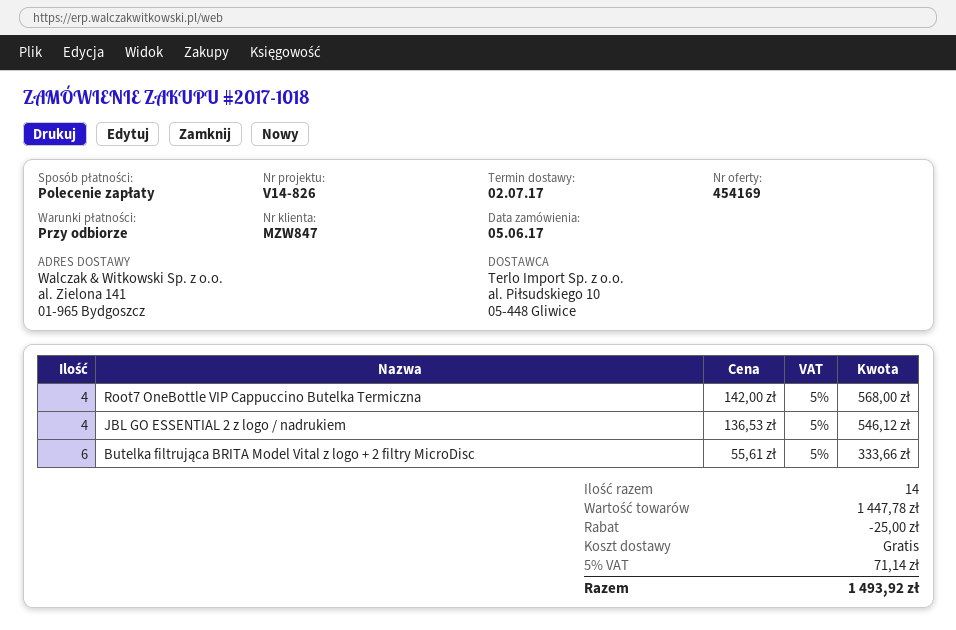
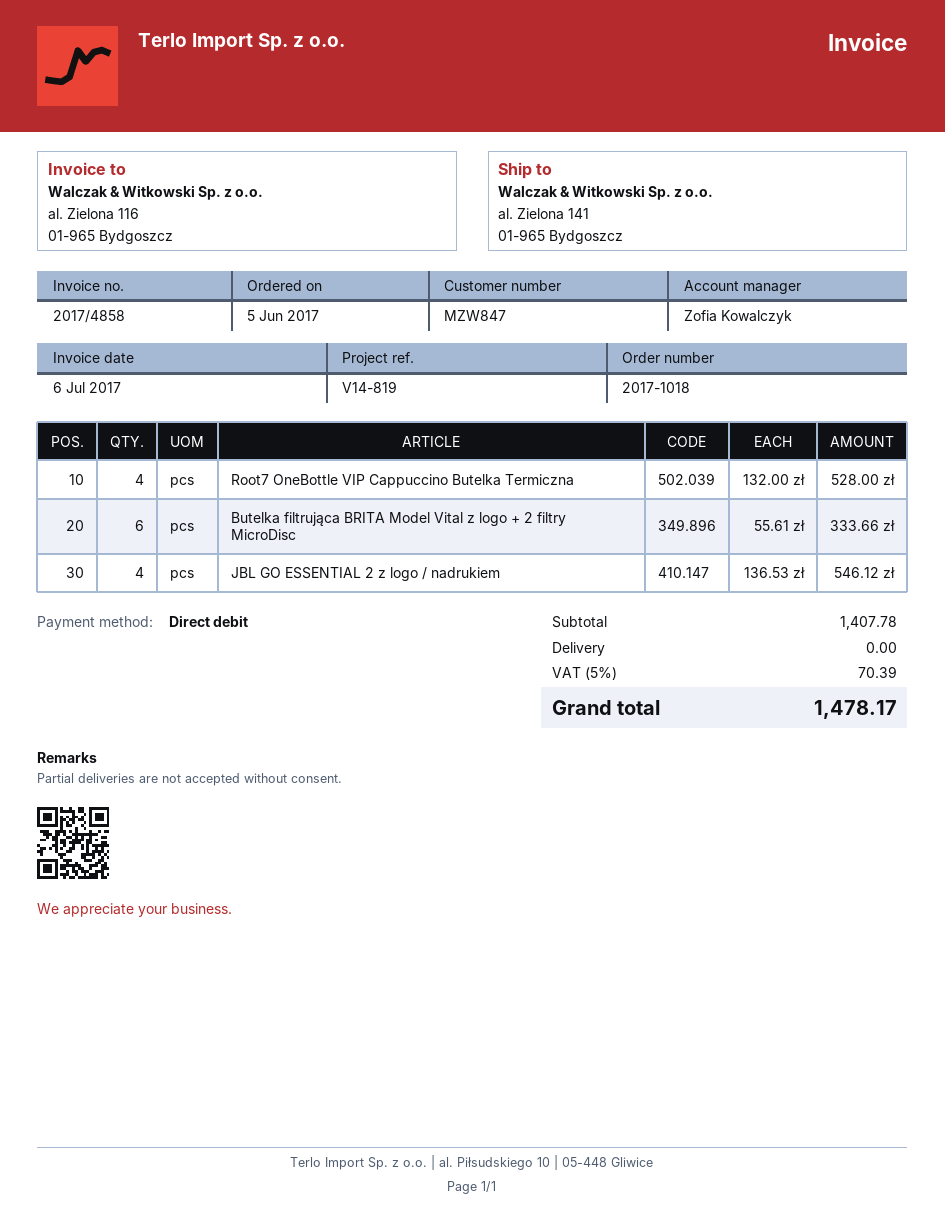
reference: V14-826 -> V14-819
Root7 OneBottle VIP Cappuccino Butelka Termiczna: 4 x 142.00 = 568.00 -> 4 x 132.00 = 528.00
subtotal: 1447.78 -> 1407.78
discount: 25.00 -> none
tax: 5% = 71.14 -> 5% = 70.39
total: 1493.92 -> 1478.17

